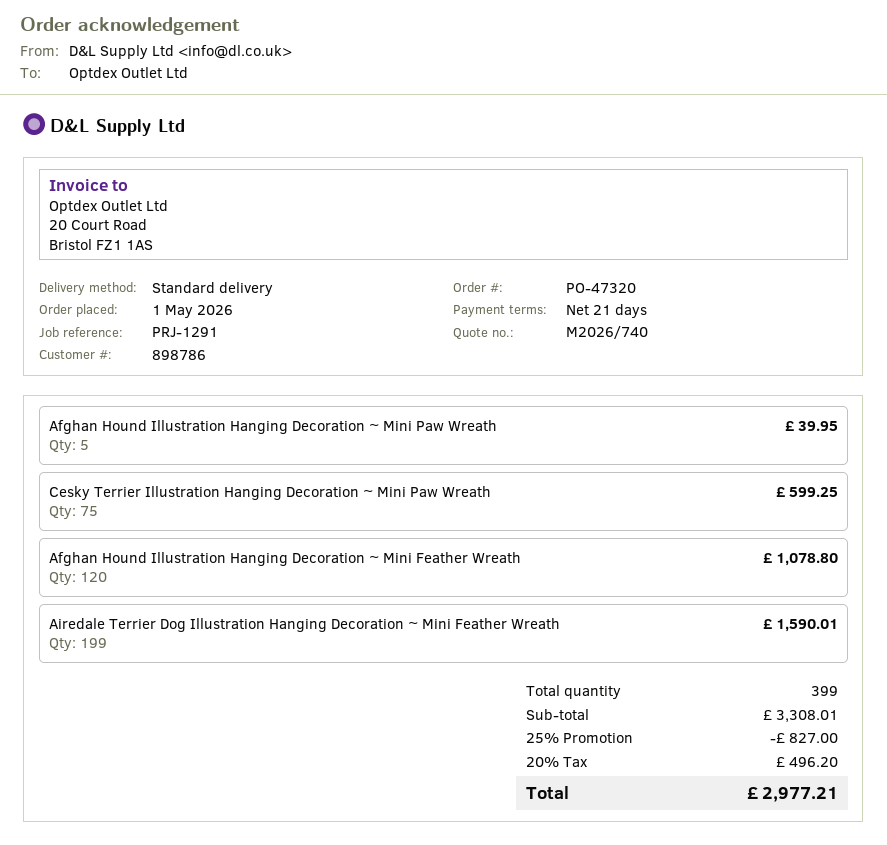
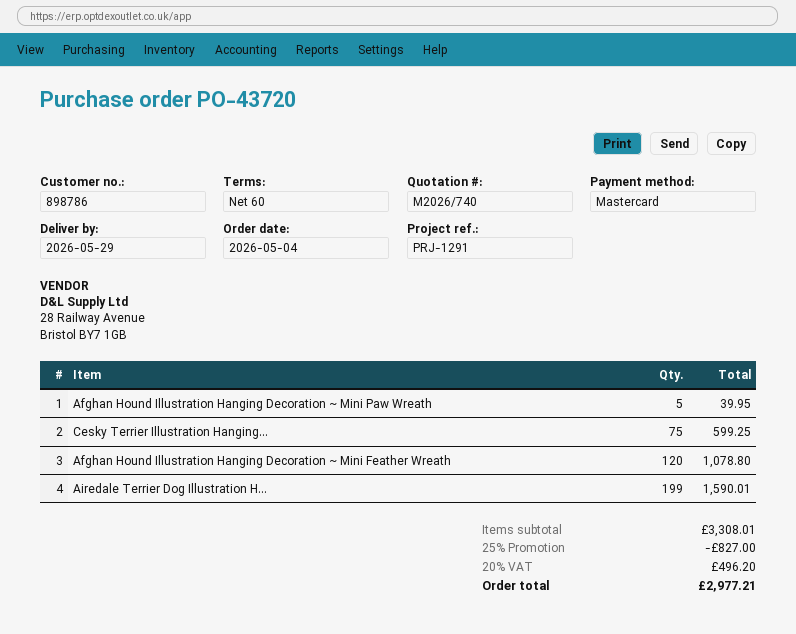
order number: PO-47320 -> PO-43720
order date: 2026-05-01 -> 2026-05-04
payment terms: 21 days -> 60 days

